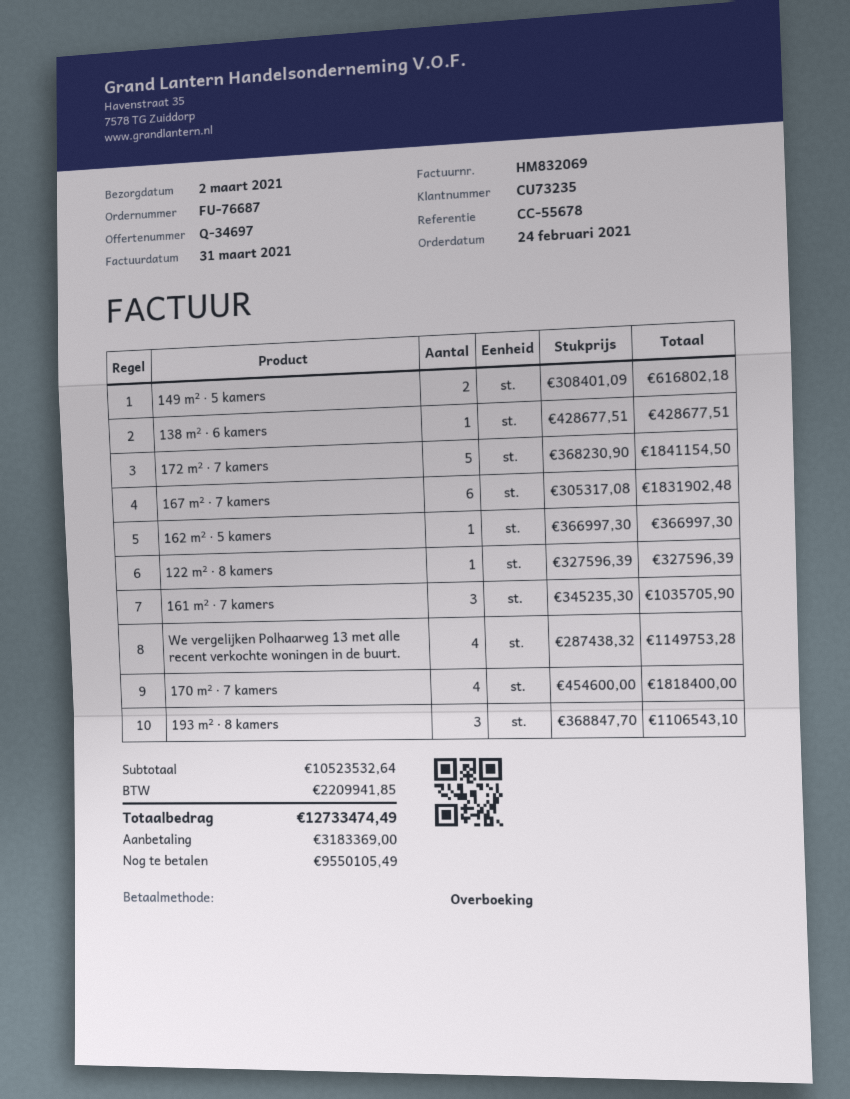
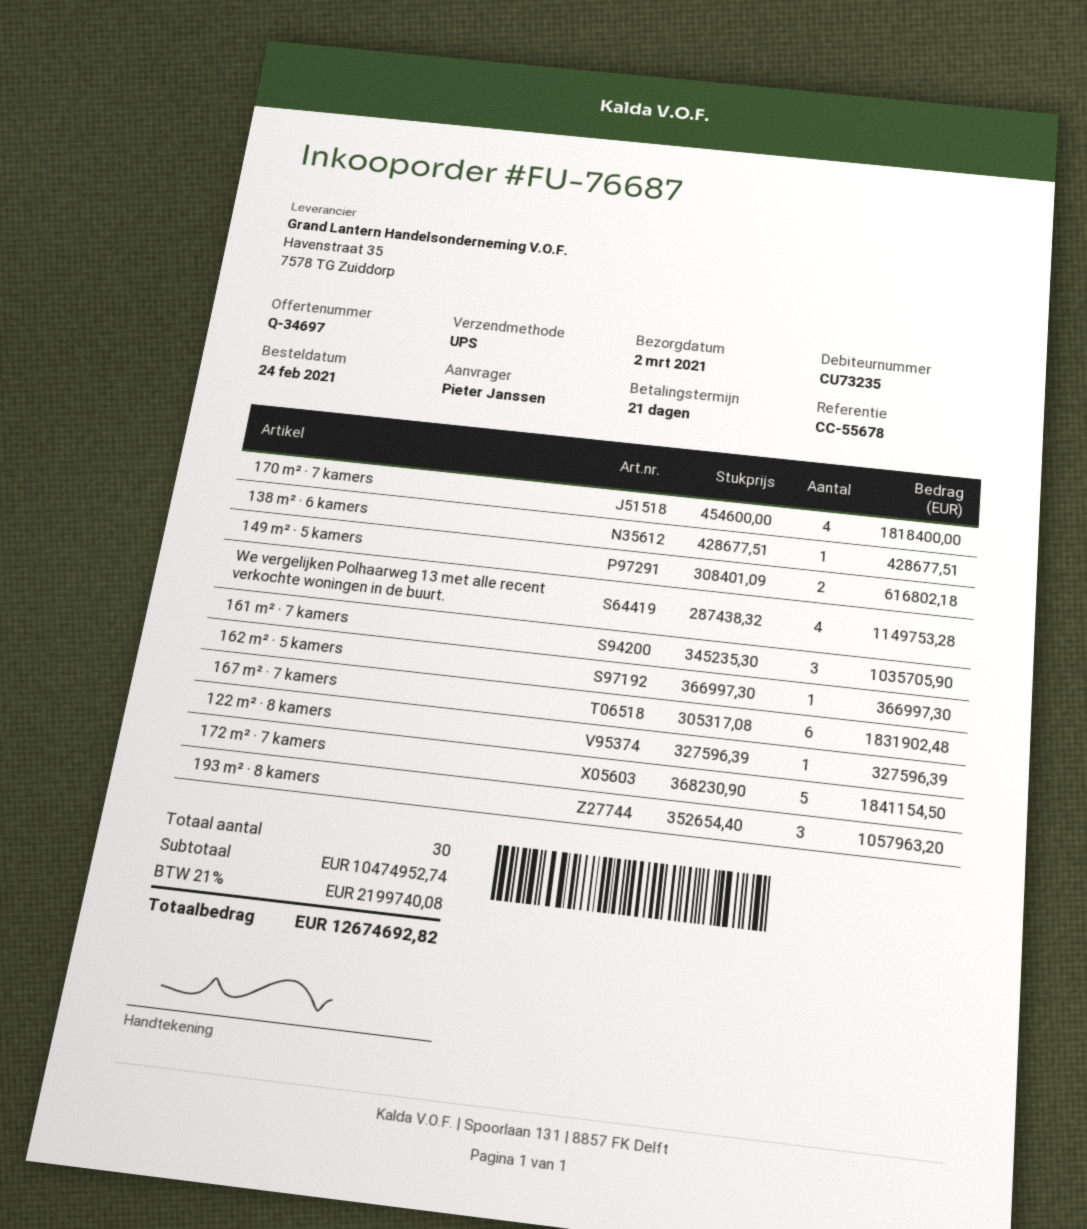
193 m² · 8 kamers: 3 x 368847.70 = 1106543.10 -> 3 x 352654.40 = 1057963.20
subtotal: 10523532.64 -> 10474952.74
tax: 2209941.85 -> 2199740.08
total: 12733474.49 -> 12674692.82

